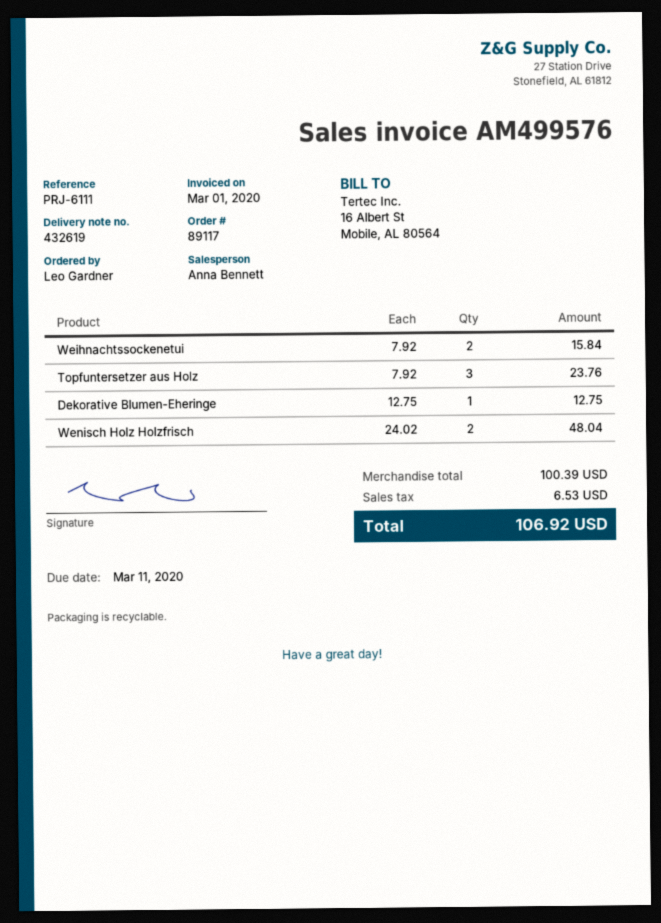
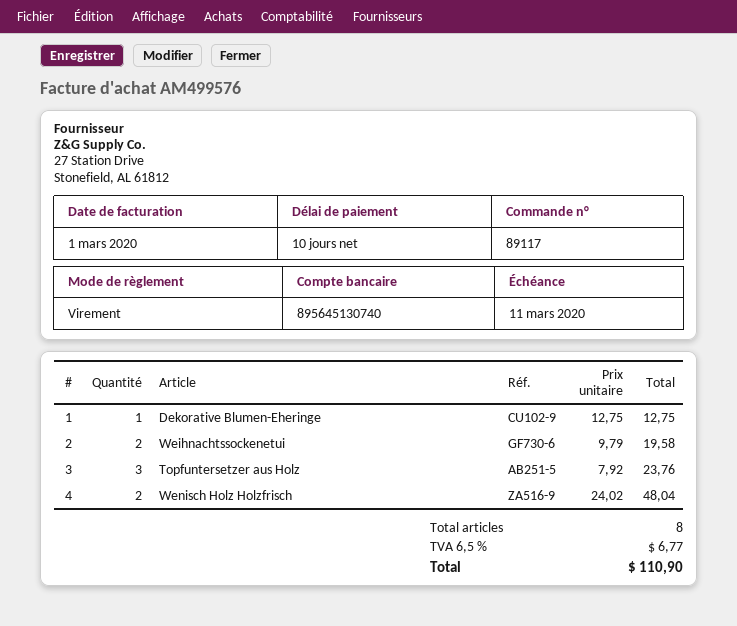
Weihnachtssockenetui: 2 x 7.92 = 15.84 -> 2 x 9.79 = 19.58
tax: 6.53 -> 6.77
total: 106.92 -> 110.90

